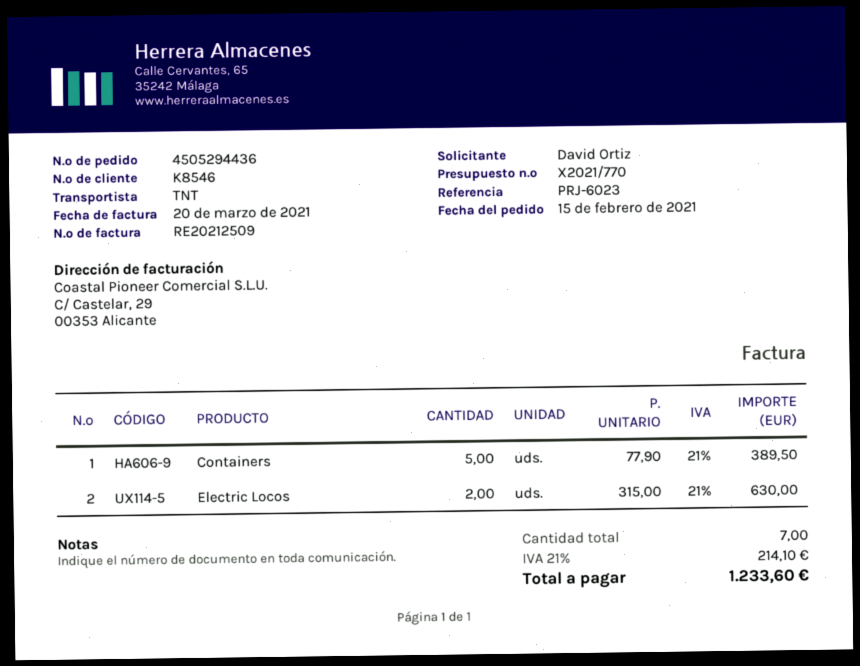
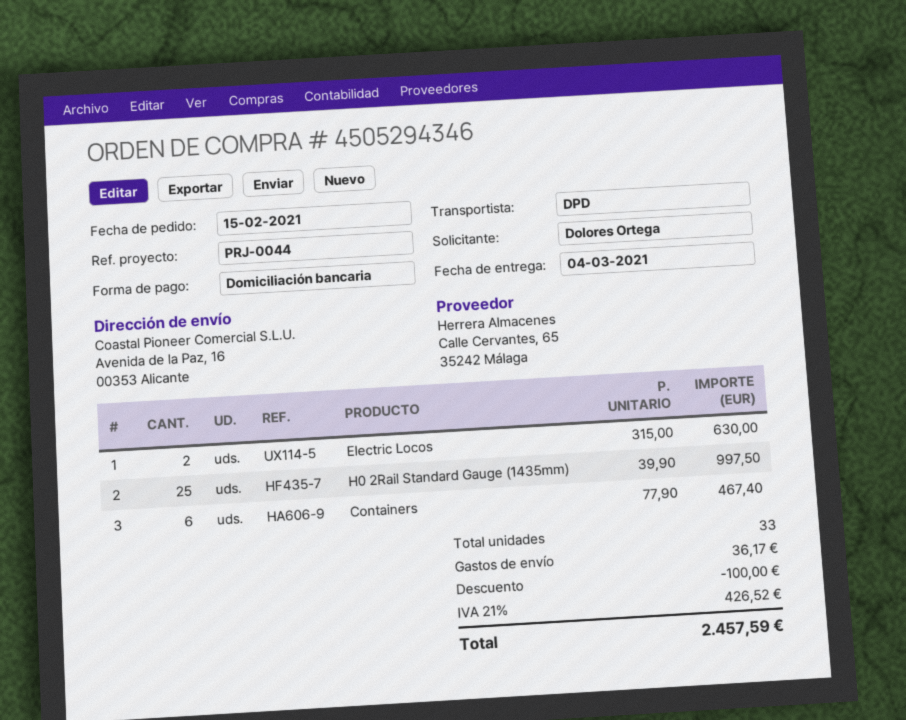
order number: 4505294436 -> 4505294346
reference: PRJ-6023 -> PRJ-0044
ordered by: David Ortiz -> Dolores Ortega
shipping method: TNT -> DPD
Containers: 5 x 77.90 = 389.50 -> 6 x 77.90 = 467.40
Η0 2Rail Standard Gauge (1435mm): none -> 25 x 39.90 = 997.50
total quantity: 7 -> 33
discount: none -> 100.00
shipping: none -> 36.17
tax: 21% = 214.10 -> 21% = 426.52
total: 1233.60 -> 2457.59

